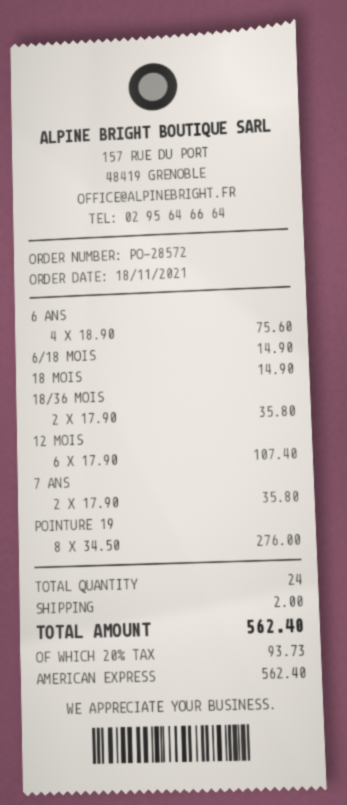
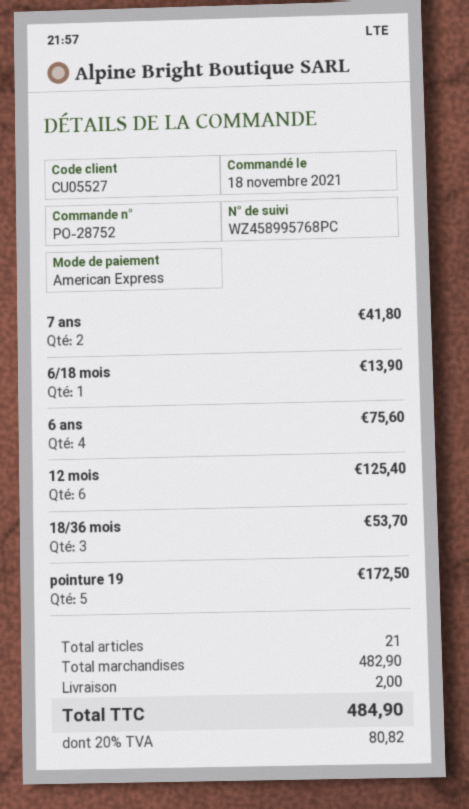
order number: PO-28572 -> PO-28752
6/18 MOIS: 1 for 14.90 -> 1 for 13.90
18 MOIS: 1 for 14.90 -> none
18/36 MOIS: 2 for 35.80 -> 3 for 53.70
12 MOIS: 6 for 107.40 -> 6 for 125.40
7 ANS: 2 for 35.80 -> 2 for 41.80
POINTURE 19: 8 for 276.00 -> 5 for 172.50
total quantity: 24 -> 21
tax: 20% = 93.73 -> 20% = 80.82
total: 562.40 -> 484.90

